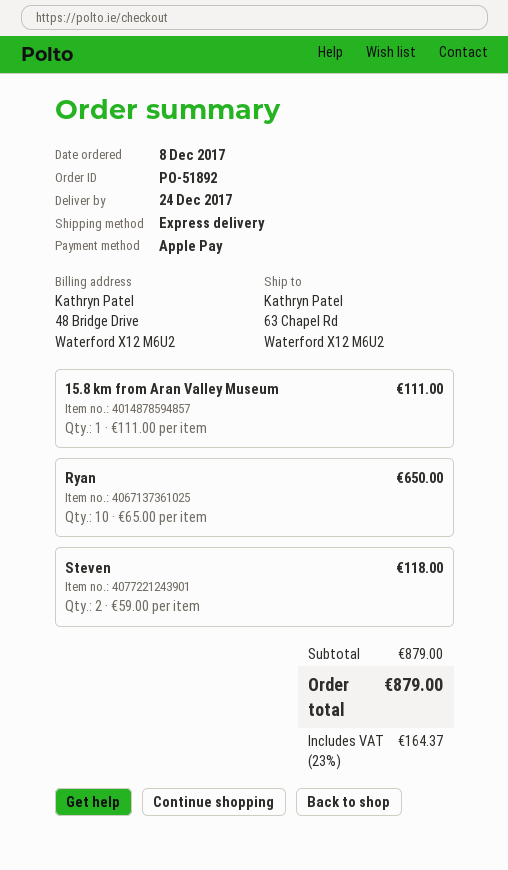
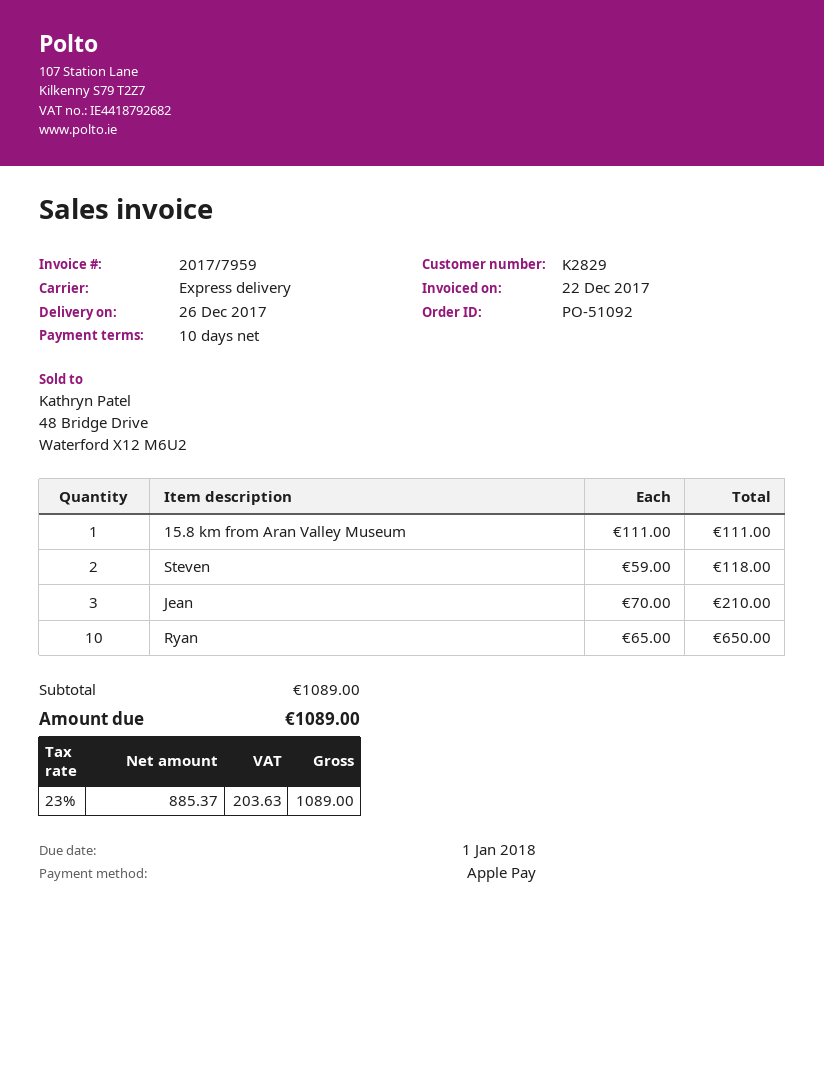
order number: PO-51892 -> PO-51092
delivery date: 2017-12-24 -> 2017-12-26
Jean: none -> 3 x 70.00 = 210.00
subtotal: 879.00 -> 1089.00
tax: 23% = 164.37 -> 23% = 203.63
total: 879.00 -> 1089.00

